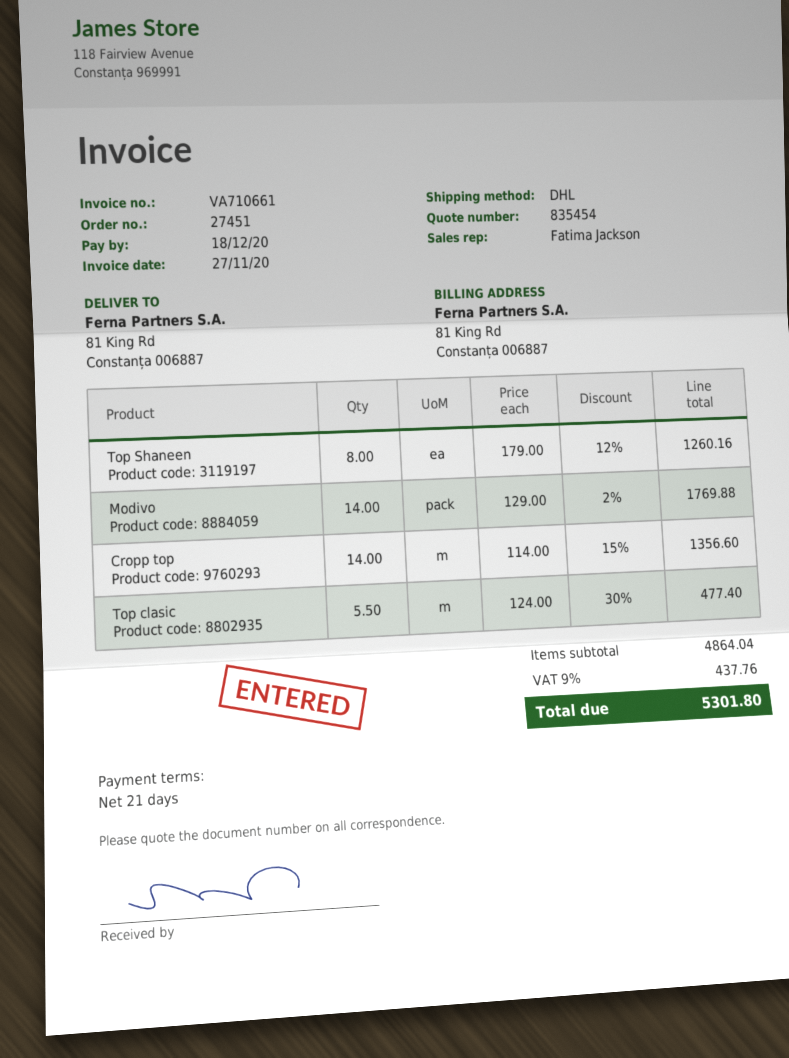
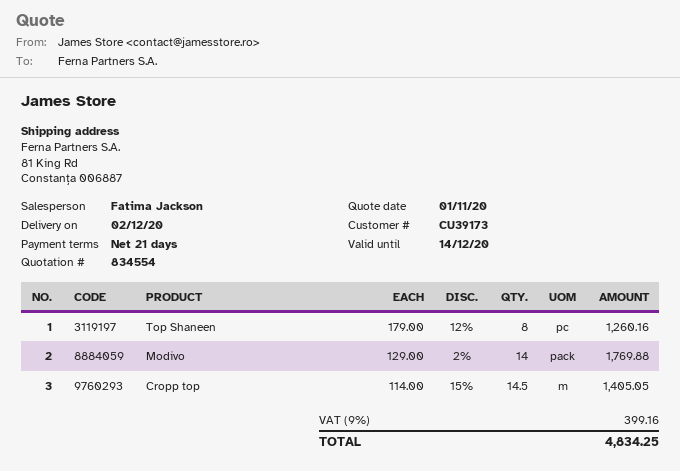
quote number: 835454 -> 834554
Cropp top: 14 x 114.00 - 15% = 1356.60 -> 14.5 x 114.00 - 15% = 1405.05
Top clasic: 5.5 x 124.00 - 30% = 477.40 -> none
tax: 9% = 437.76 -> 9% = 399.16
total: 5301.80 -> 4834.25

